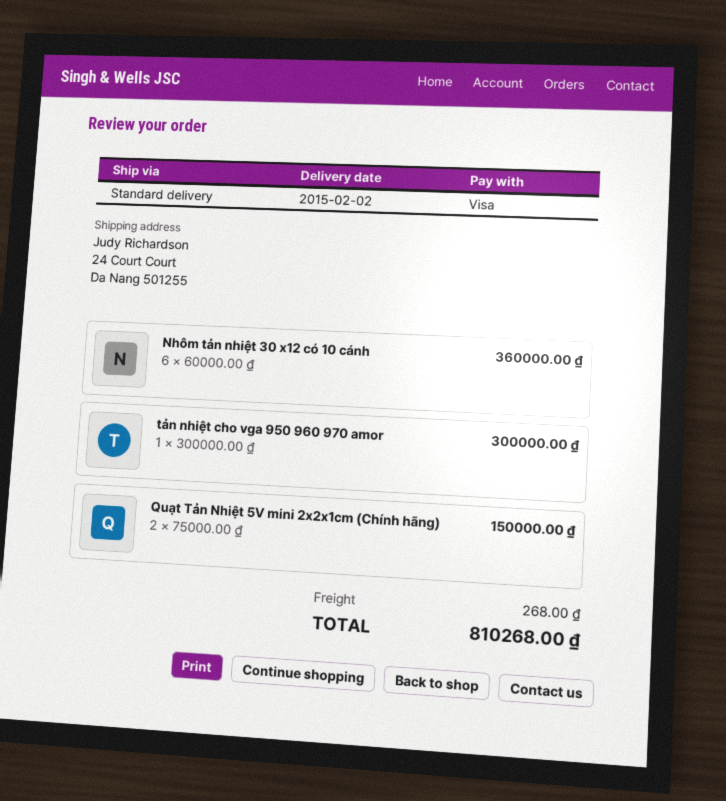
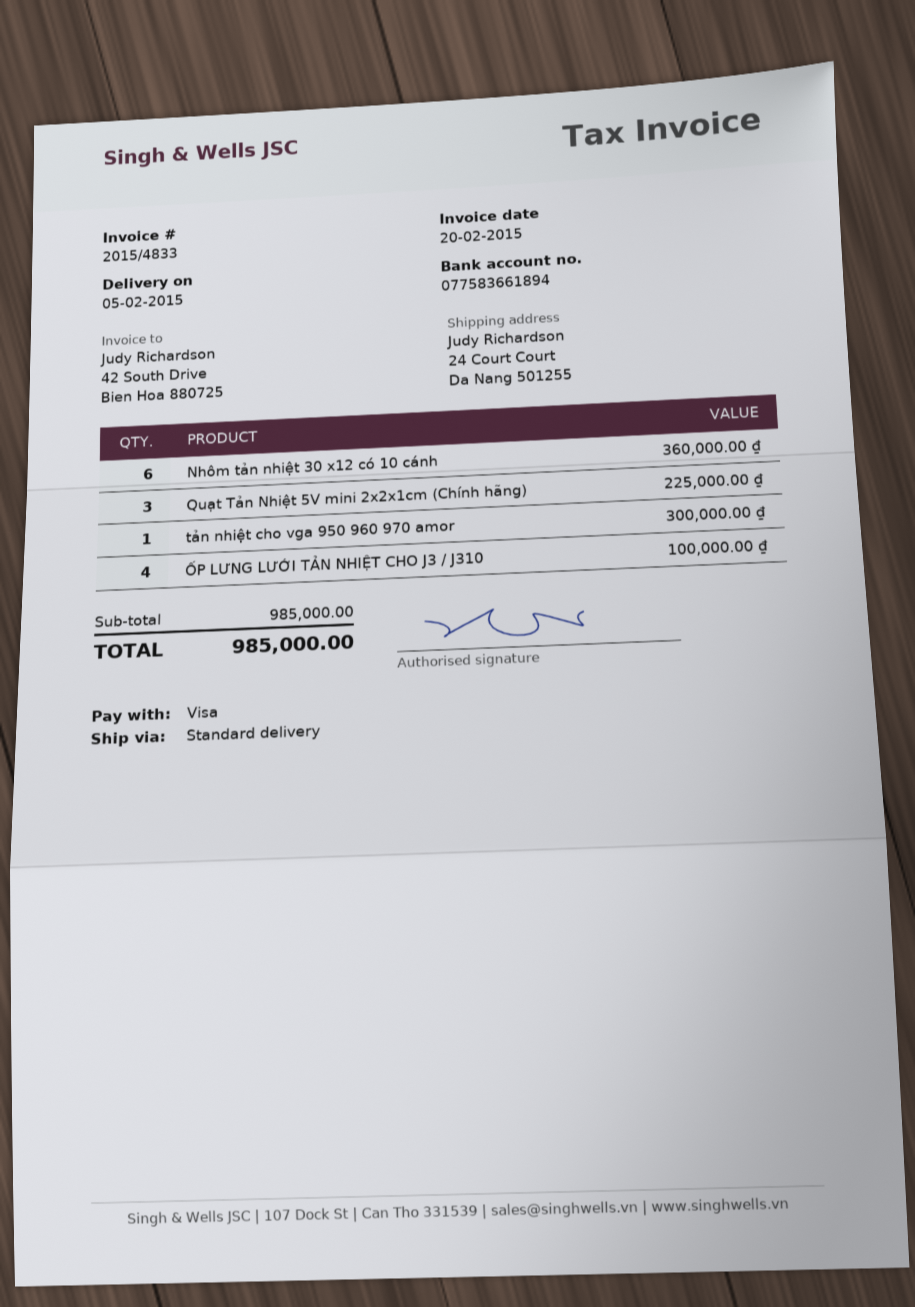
delivery date: 2015-02-02 -> 2015-02-05
Quạt Tản Nhiệt 5V mini 2x2x1cm (Chính hãng): 2 for 150000.00 -> 3 for 225000.00
ỐP LƯNG LƯỚI TẢN NHIỆT CHO J3 / J310: none -> 4 for 100000.00
shipping: 268.00 -> none
total: 810268.00 -> 985000.00

